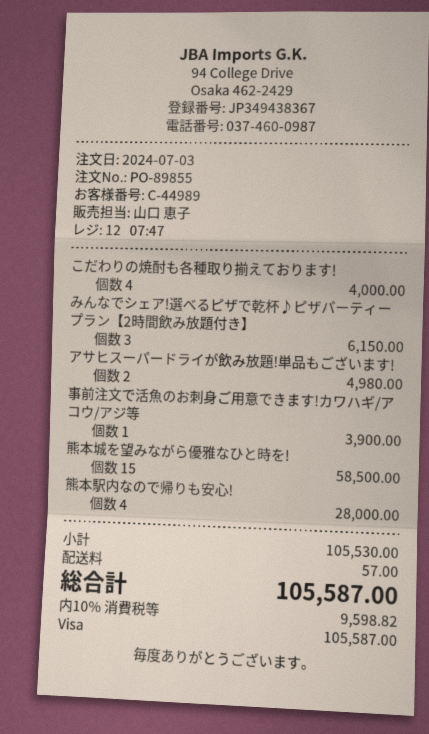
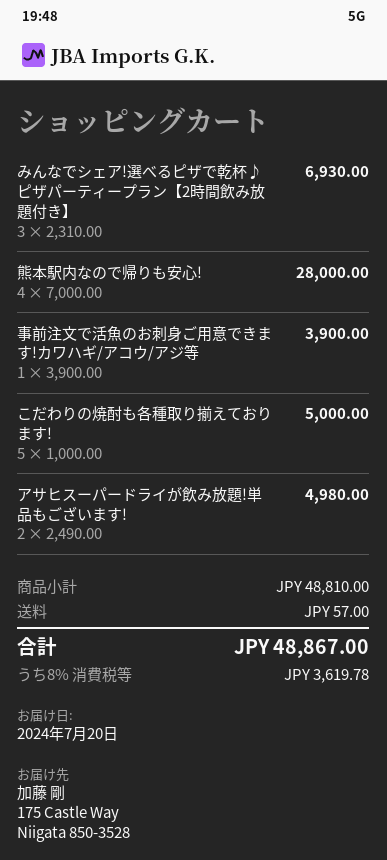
こだわりの焼酎も各種取り揃えております!: 4 for 4000.00 -> 5 for 5000.00
みんなでシェア!選べるピザで乾杯♪ピザパーティープラン【2時間飲み放題付き】: 3 for 6150.00 -> 3 for 6930.00
熊本城を望みながら優雅なひと時を!: 15 for 58500.00 -> none
subtotal: 105530.00 -> 48810.00
tax: 10% = 9598.82 -> 8% = 3619.78
total: 105587.00 -> 48867.00

